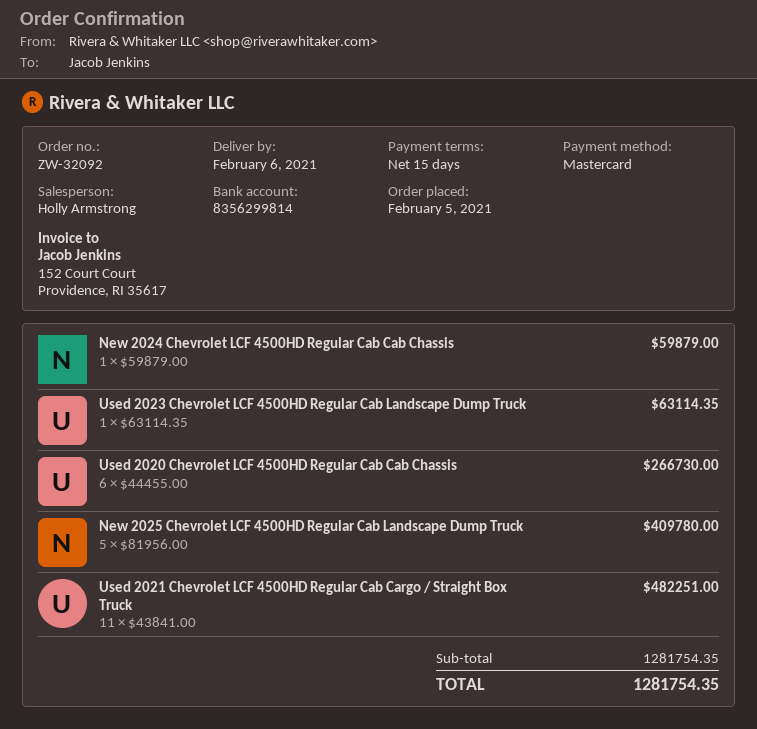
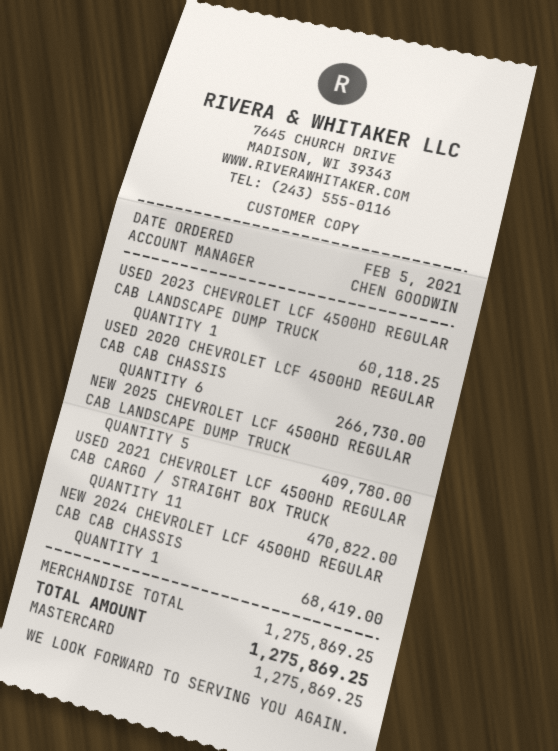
sales rep: Holly Armstrong -> CHEN GOODWIN
New 2024 Chevrolet LCF 4500HD Regular Cab Cab Chassis: 1 for 59879.00 -> 1 for 68419.00
Used 2023 Chevrolet LCF 4500HD Regular Cab Landscape Dump Truck: 1 for 63114.35 -> 1 for 60118.25
Used 2021 Chevrolet LCF 4500HD Regular Cab Cargo / Straight Box Truck: 11 for 482251.00 -> 11 for 470822.00
subtotal: 1281754.35 -> 1275869.25
total: 1281754.35 -> 1275869.25

